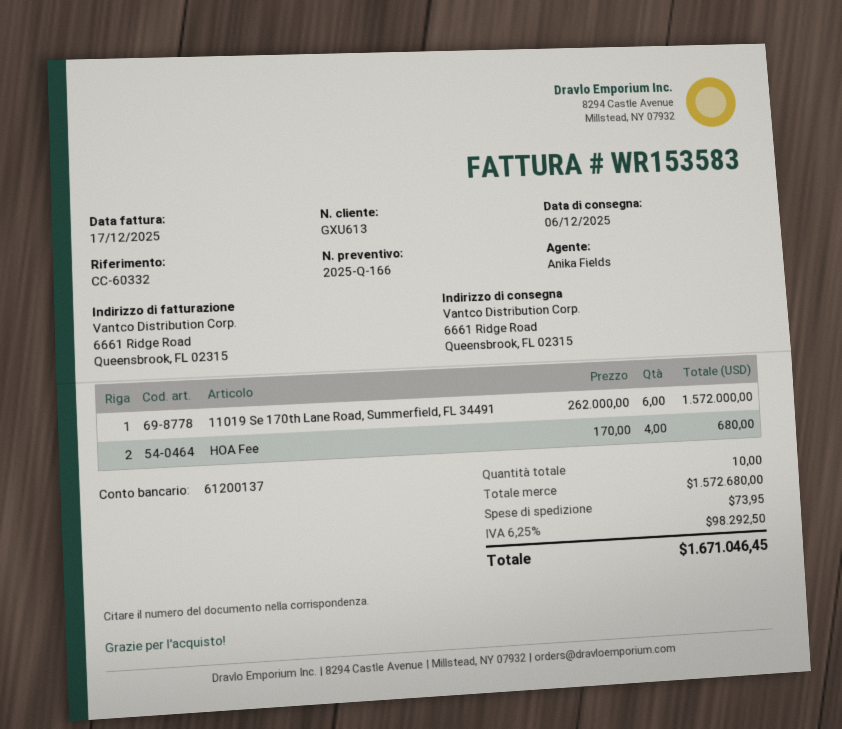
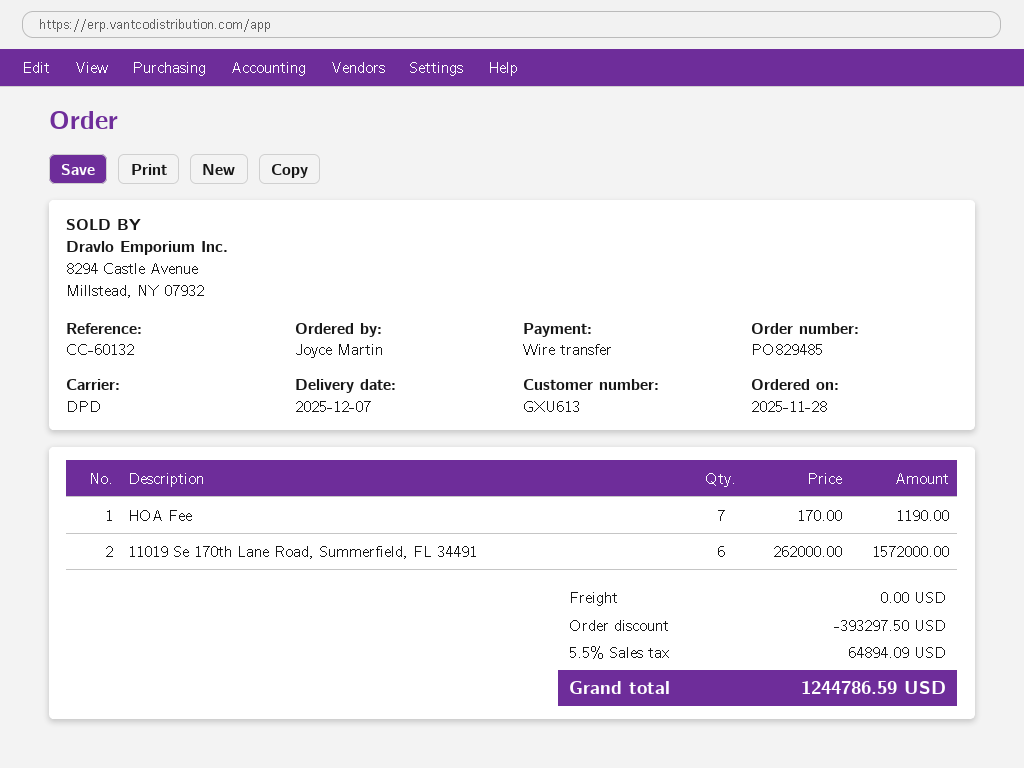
delivery date: 2025-12-06 -> 2025-12-07
reference: CC-60332 -> CC-60132
HOA Fee: 4 x 170.00 = 680.00 -> 7 x 170.00 = 1190.00
discount: none -> 393297.50
shipping: 73.95 -> 0.00
tax: 6.25% = 98292.50 -> 5.5% = 64894.09
total: 1671046.45 -> 1244786.59

